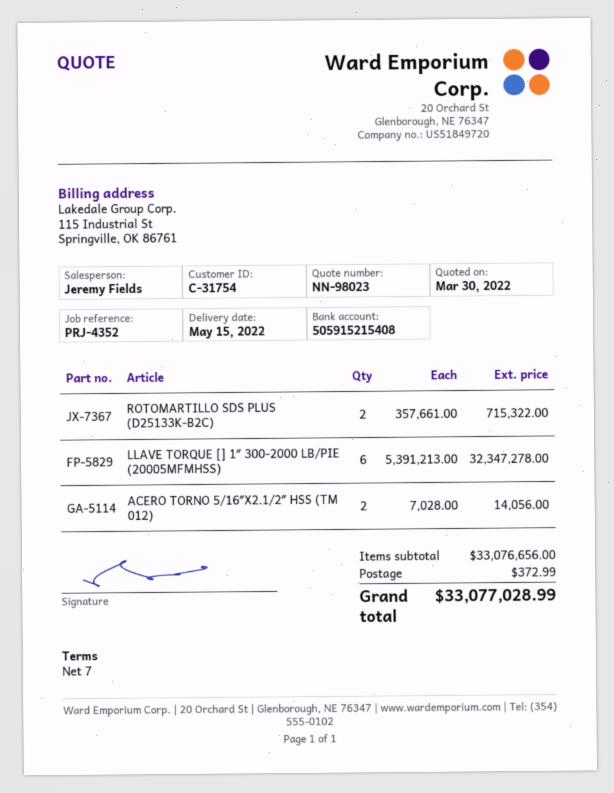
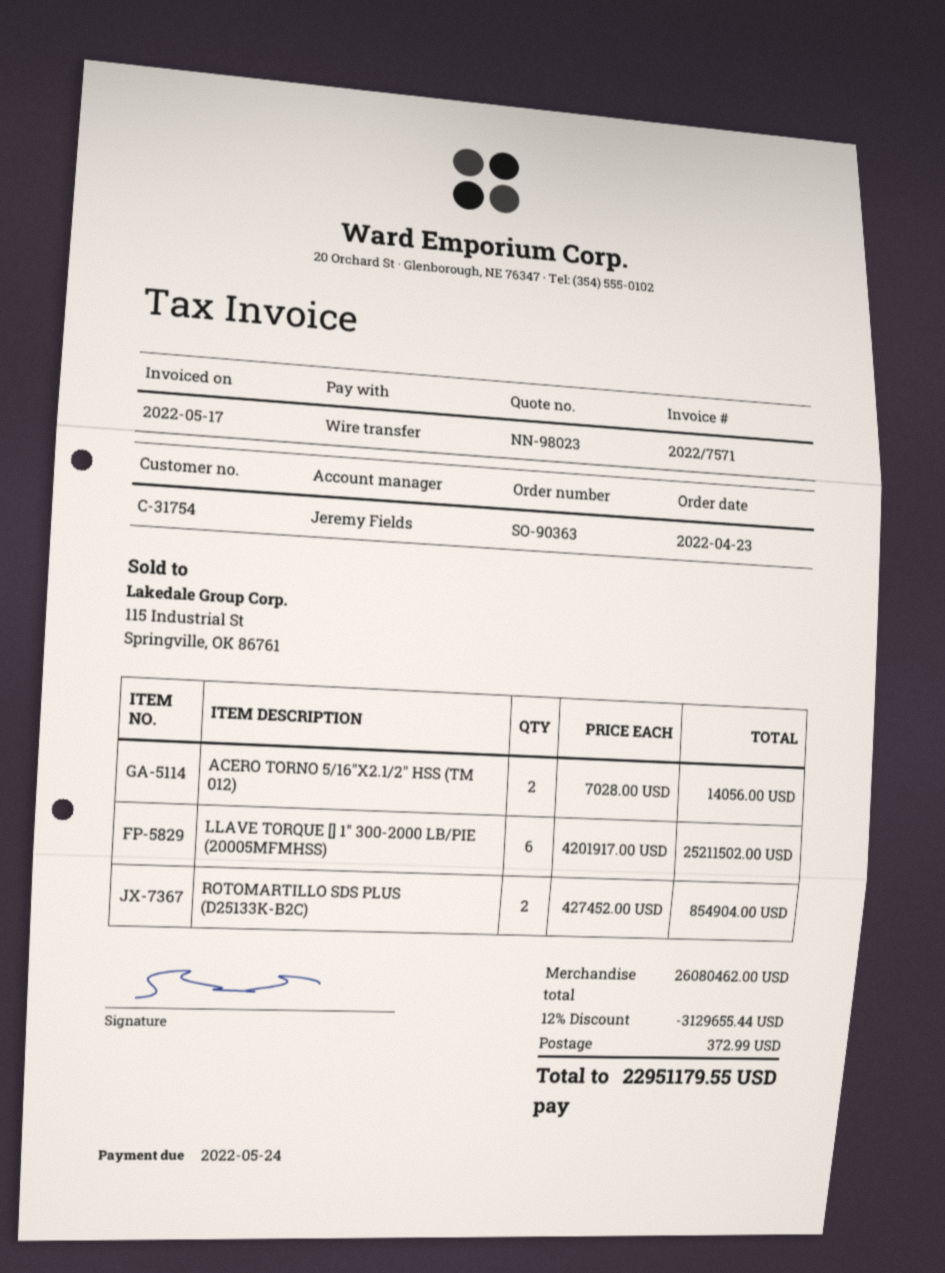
ROTOMARTILLO SDS PLUS (D25133K-B2C): 2 x 357661.00 = 715322.00 -> 2 x 427452.00 = 854904.00
LLAVE TORQUE [] 1″ 300-2000 LB/PIE (20005MFMHSS): 6 x 5391213.00 = 32347278.00 -> 6 x 4201917.00 = 25211502.00
subtotal: 33076656.00 -> 26080462.00
discount: none -> 12% = 3129655.44
total: 33077028.99 -> 22951179.55

